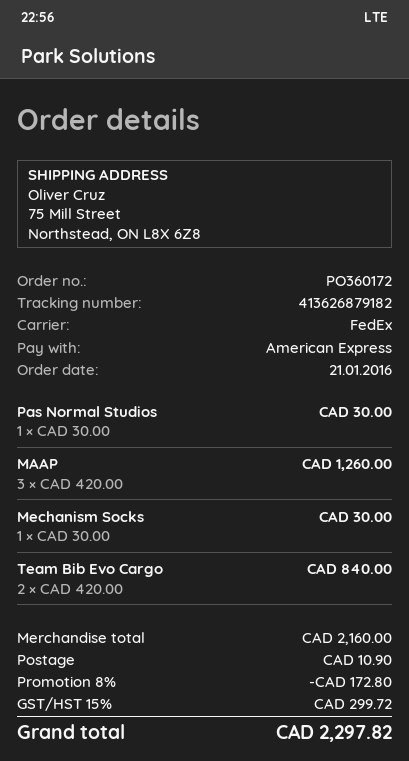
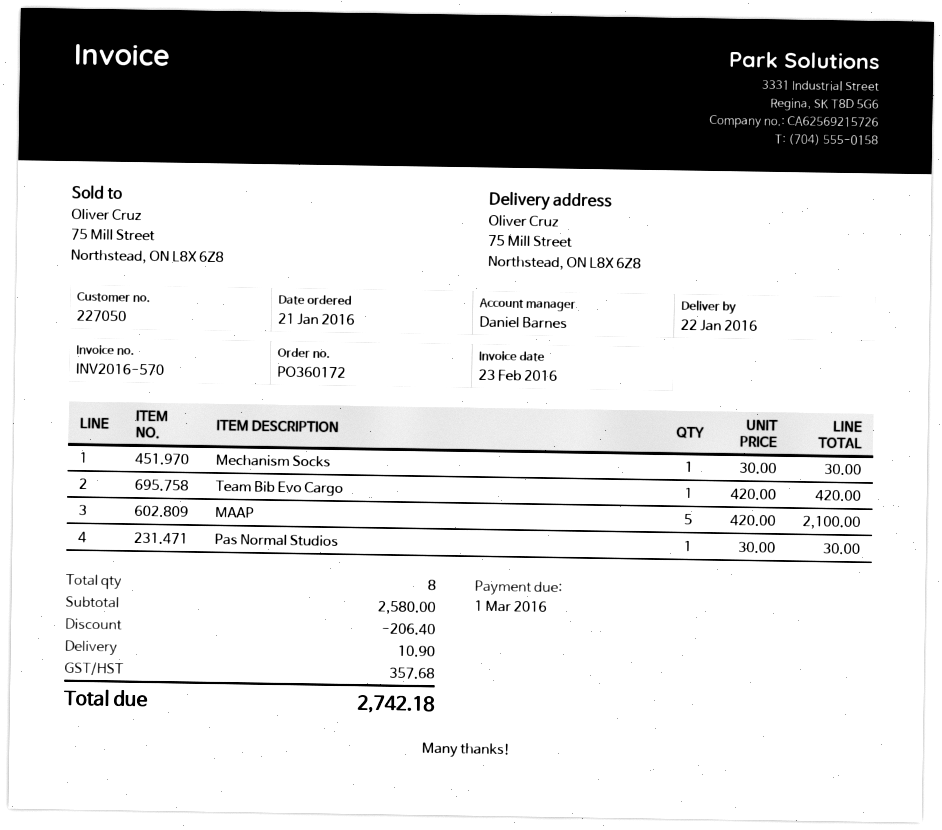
MAAP: 3 x 420.00 = 1260.00 -> 5 x 420.00 = 2100.00
Team Bib Evo Cargo: 2 x 420.00 = 840.00 -> 1 x 420.00 = 420.00
subtotal: 2160.00 -> 2580.00
discount: 172.80 -> 206.40
tax: 299.72 -> 357.68
total: 2297.82 -> 2742.18

